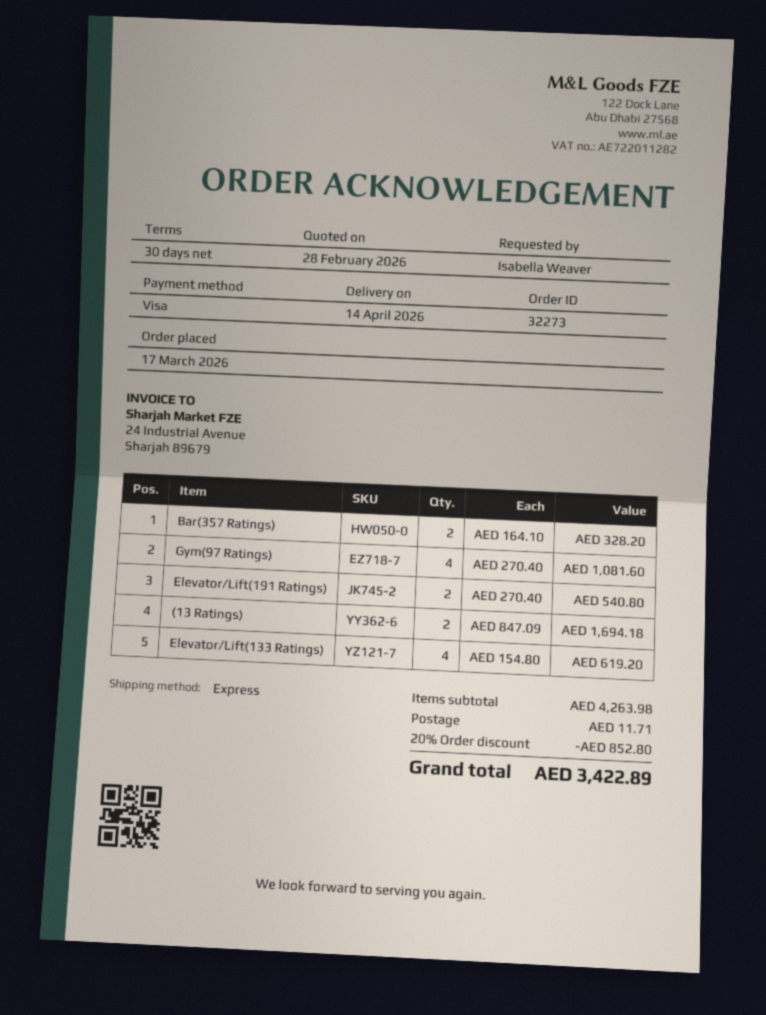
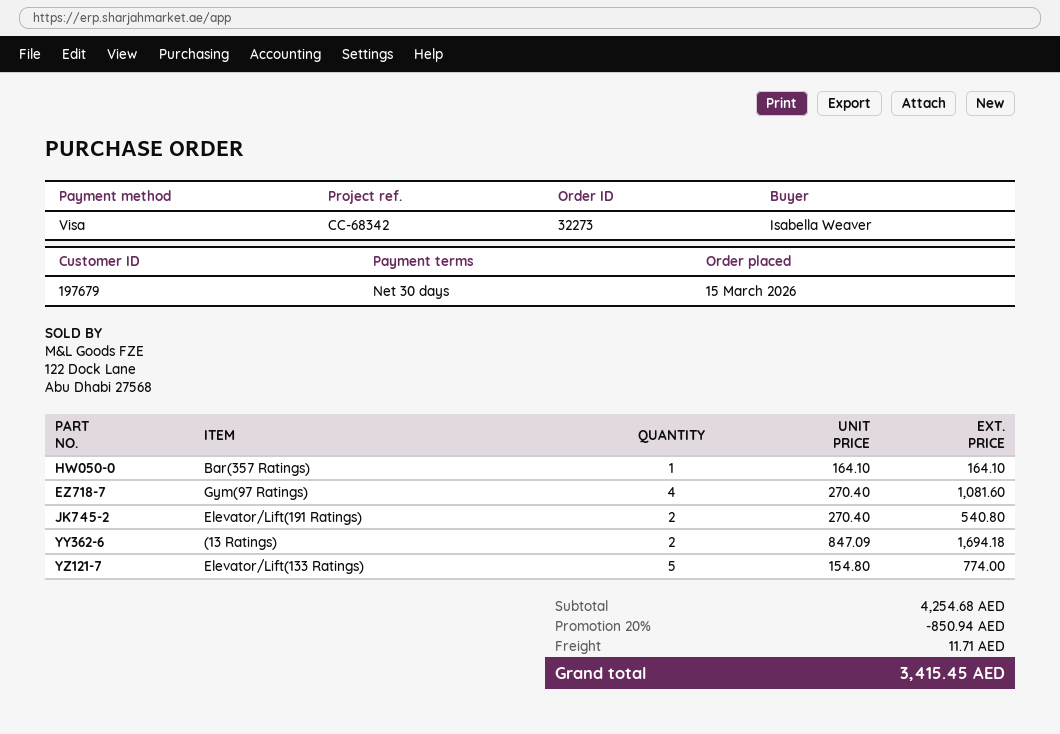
order date: 2026-03-17 -> 2026-03-15
Bar(357 Ratings): 2 x 164.10 = 328.20 -> 1 x 164.10 = 164.10
Elevator/Lift(133 Ratings): 4 x 154.80 = 619.20 -> 5 x 154.80 = 774.00
subtotal: 4263.98 -> 4254.68
discount: 20% = 852.80 -> 20% = 850.94
total: 3422.89 -> 3415.45

